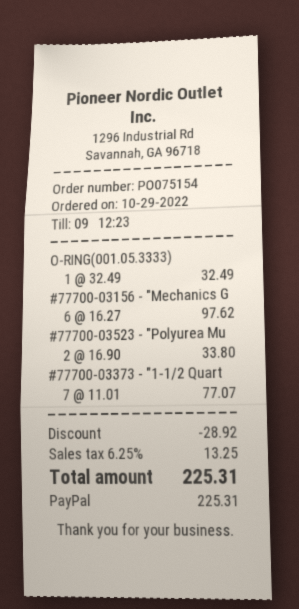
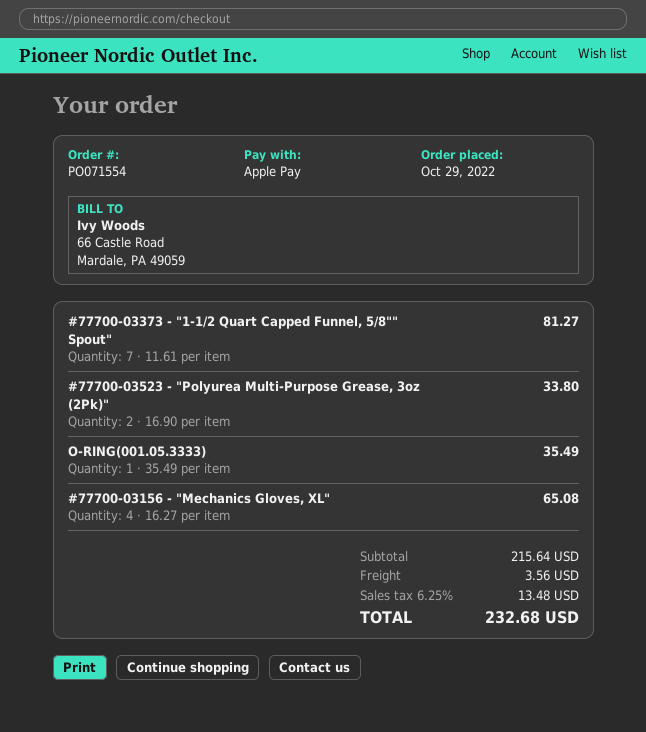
order number: PO075154 -> PO071554
payment method: PayPal -> Apple Pay
O-RING(001.05.3333): 1 x 32.49 = 32.49 -> 1 x 35.49 = 35.49
#77700-03156 - "Mechanics G: 6 x 16.27 = 97.62 -> 4 x 16.27 = 65.08
#77700-03373 - "1-1/2 Quart: 7 x 11.01 = 77.07 -> 7 x 11.61 = 81.27
discount: 28.92 -> none
shipping: none -> 3.56
tax: 6.25% = 13.25 -> 6.25% = 13.48
total: 225.31 -> 232.68

